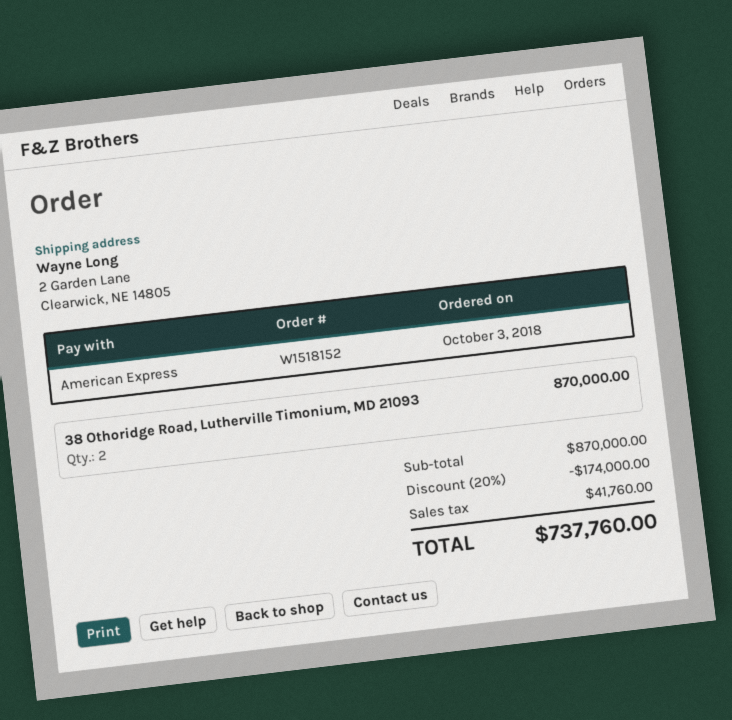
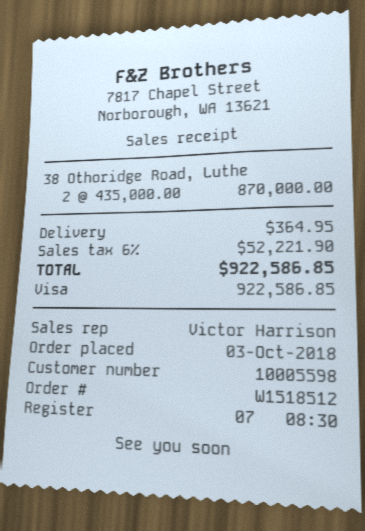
order number: W1518152 -> W1518512
payment method: American Express -> Visa
discount: 20% = 174000.00 -> none
shipping: none -> 364.95
tax: 41760.00 -> 52221.90
total: 737760.00 -> 922586.85

